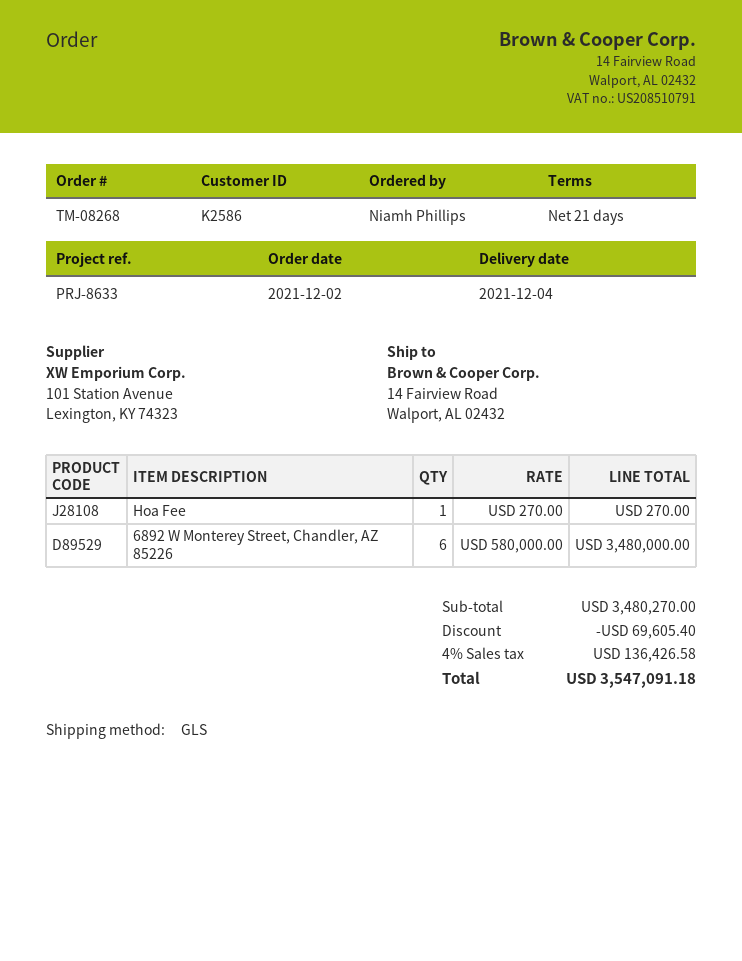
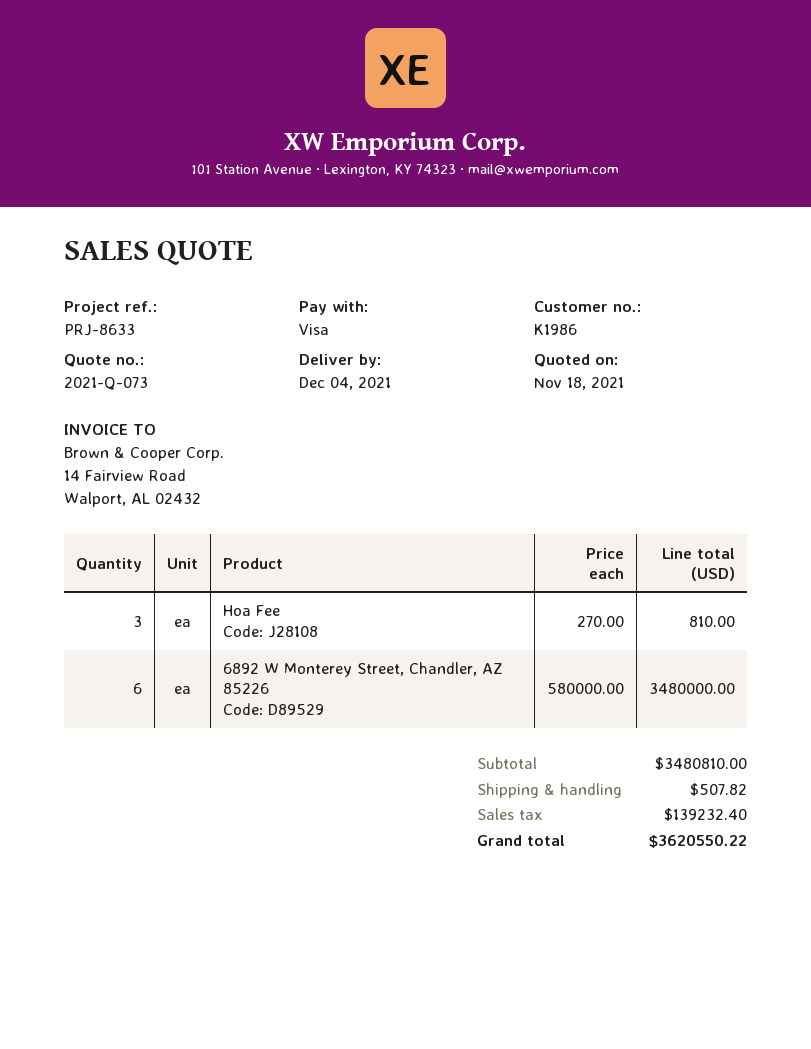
customer number: K2586 -> K1986
Hoa Fee: 1 x 270.00 = 270.00 -> 3 x 270.00 = 810.00
subtotal: 3480270.00 -> 3480810.00
discount: 69605.40 -> none
shipping: none -> 507.82
tax: 136426.58 -> 139232.40
total: 3547091.18 -> 3620550.22

